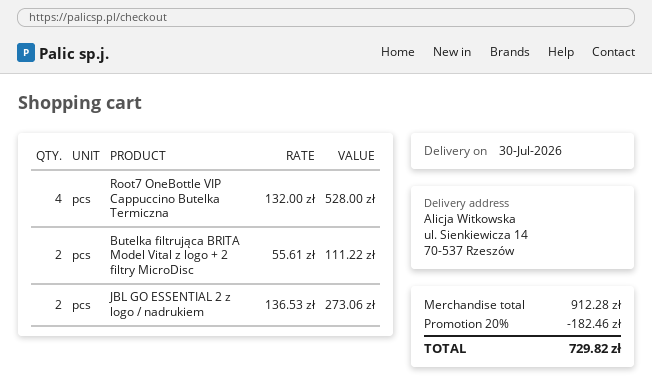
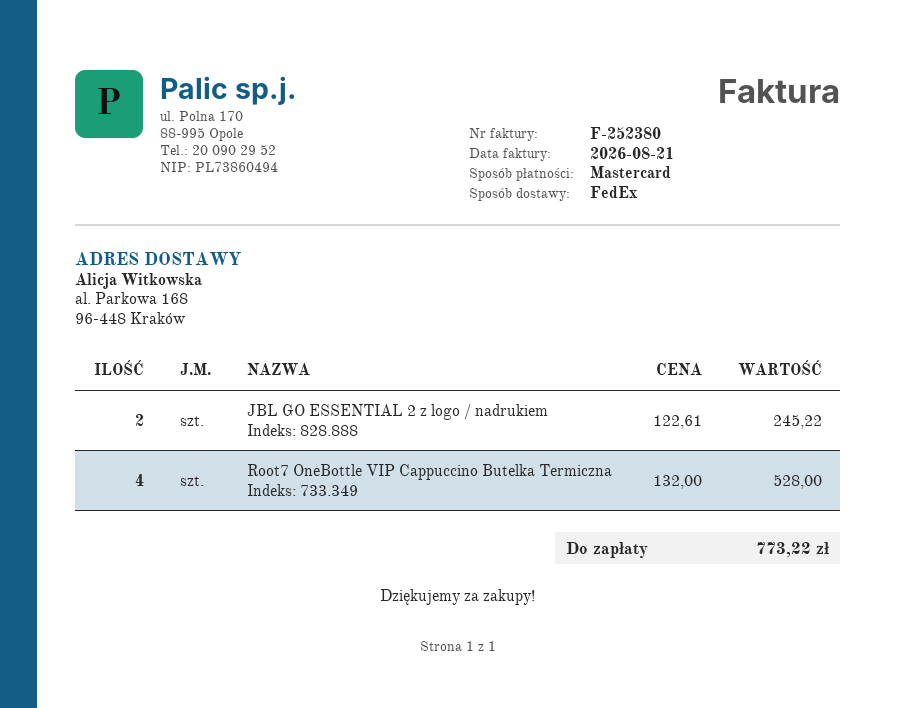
ship to: ul. Sienkiewicza 14, 70-537 Rzeszów -> al. Parkowa 168, 96-448 Kraków
Butelka filtrująca BRITA Model Vital z logo + 2 filtry MicroDisc: 2 x 55.61 = 111.22 -> none
JBL GO ESSENTIAL 2 z logo / nadrukiem: 2 x 136.53 = 273.06 -> 2 x 122.61 = 245.22
discount: 20% = 182.46 -> none
total: 729.82 -> 773.22

